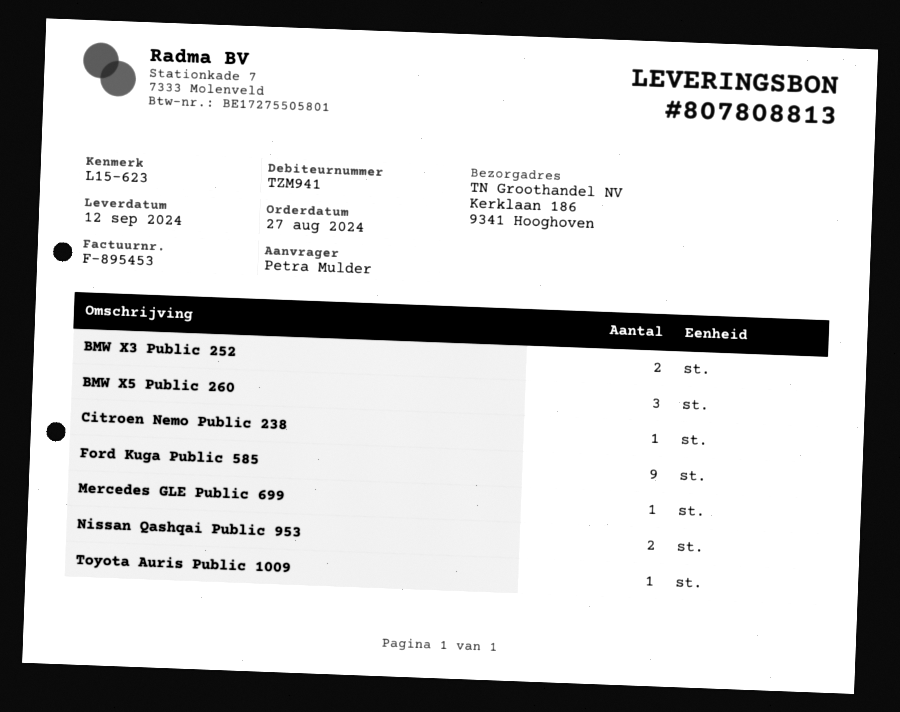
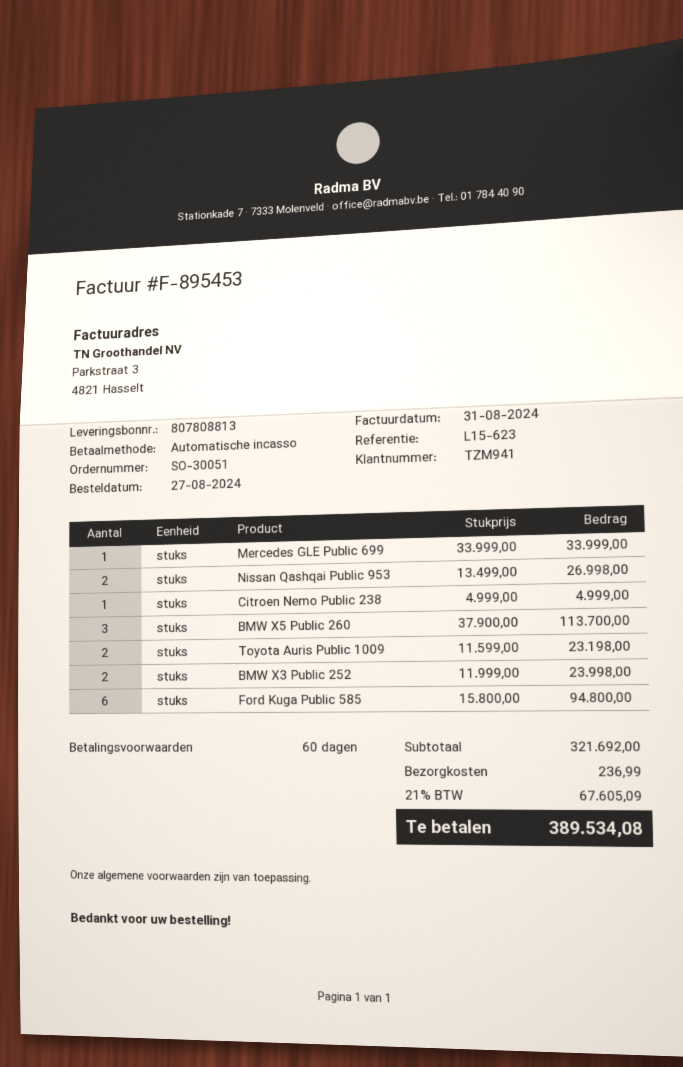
Ford Kuga Public 585: 9 -> 6
Toyota Auris Public 1009: 1 -> 2

